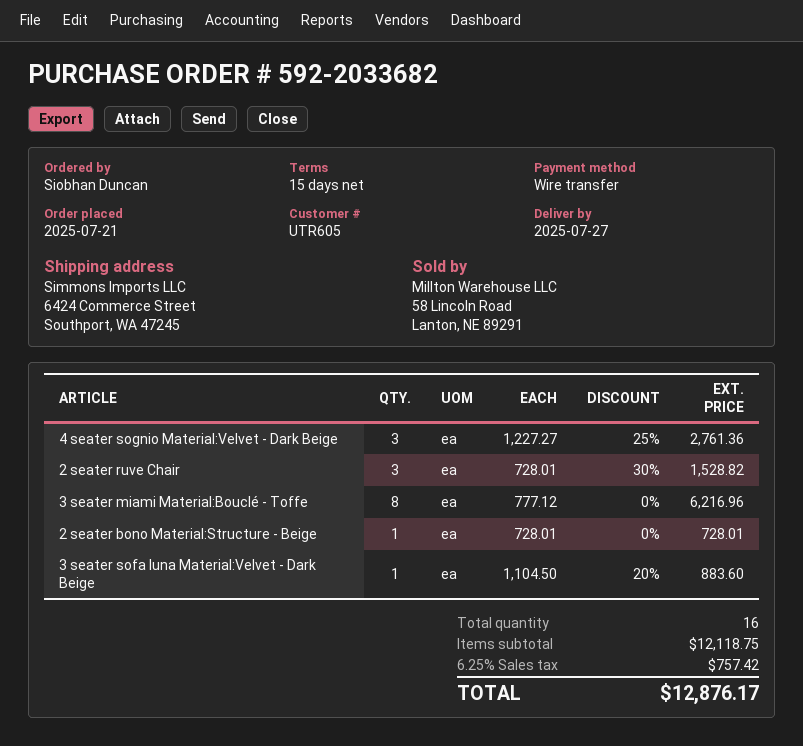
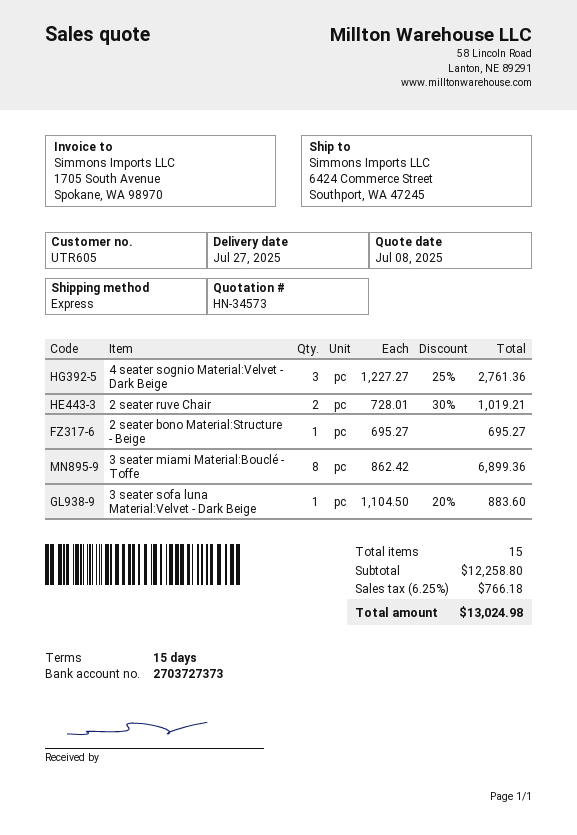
2 seater ruve Chair: 3 x 728.01 - 30% = 1528.82 -> 2 x 728.01 - 30% = 1019.21
3 seater miami Material:Bouclé - Toffe: 8 x 777.12 = 6216.96 -> 8 x 862.42 = 6899.36
2 seater bono Material:Structure - Beige: 1 x 728.01 = 728.01 -> 1 x 695.27 = 695.27
total quantity: 16 -> 15
subtotal: 12118.75 -> 12258.80
tax: 6.25% = 757.42 -> 6.25% = 766.18
total: 12876.17 -> 13024.98

